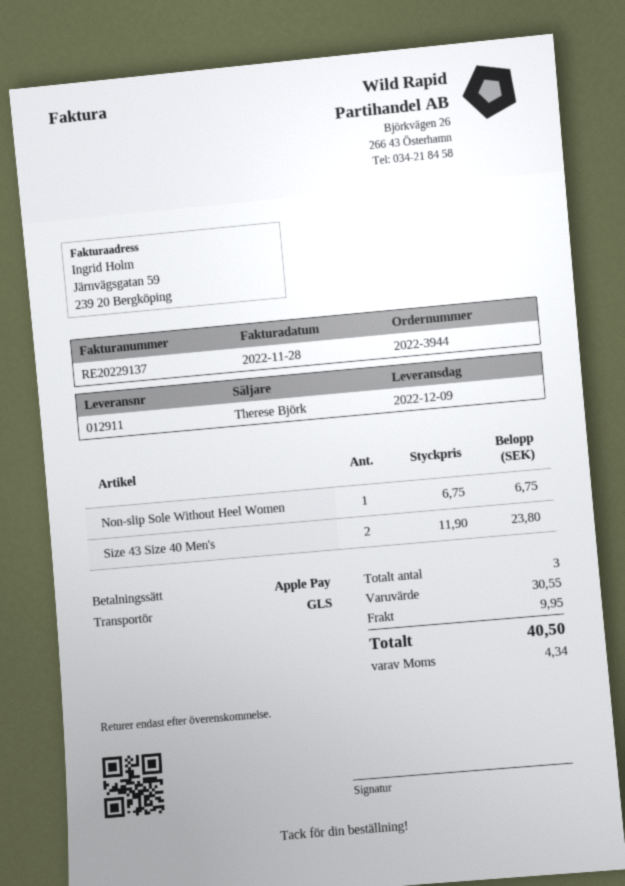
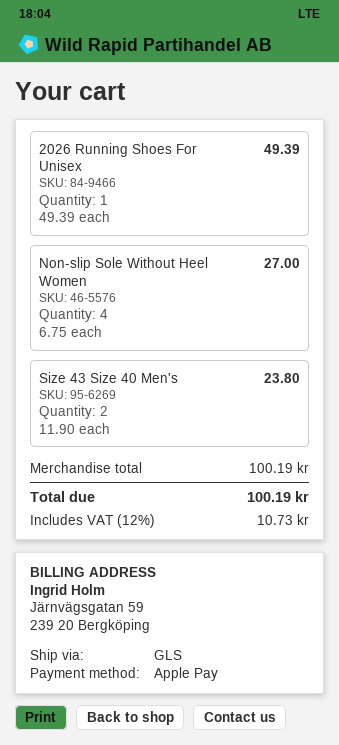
Non-slip Sole Without Heel Women: 1 x 6.75 = 6.75 -> 4 x 6.75 = 27.00
2026 Running Shoes For Unisex: none -> 1 x 49.39 = 49.39
subtotal: 30.55 -> 100.19
shipping: 9.95 -> none
tax: 4.34 -> 10.73
total: 40.50 -> 100.19

